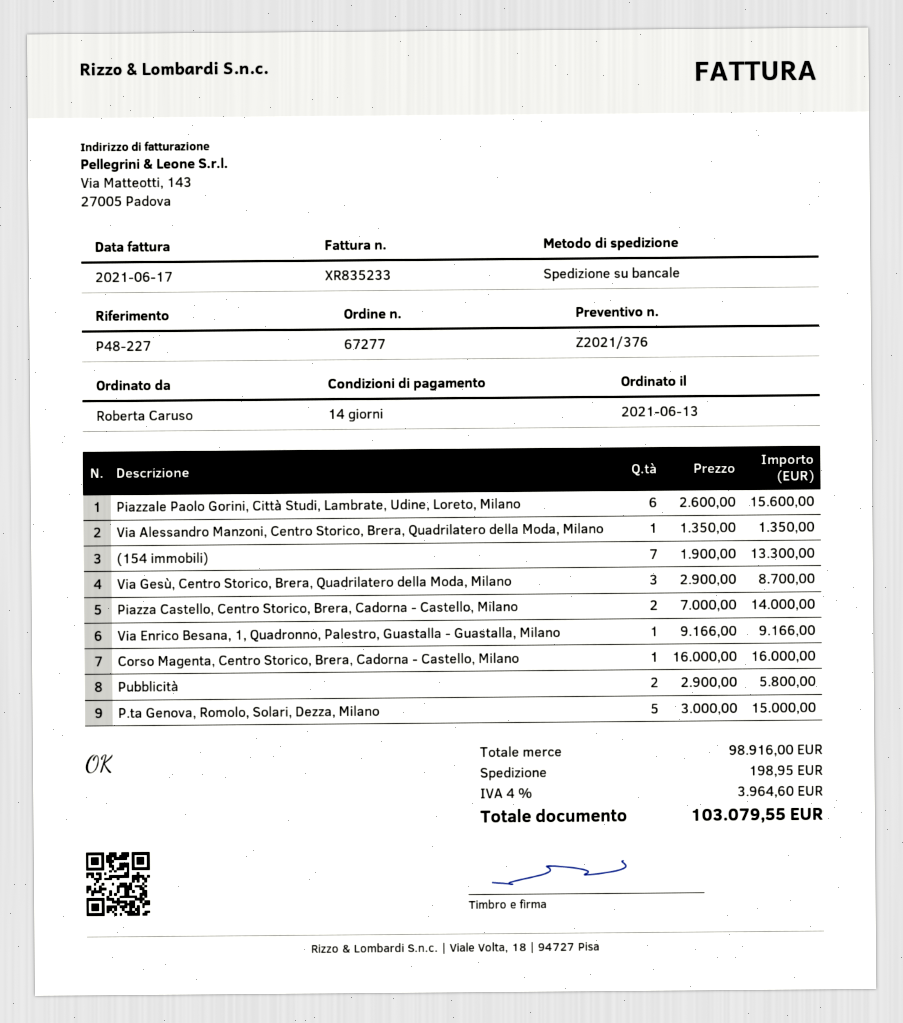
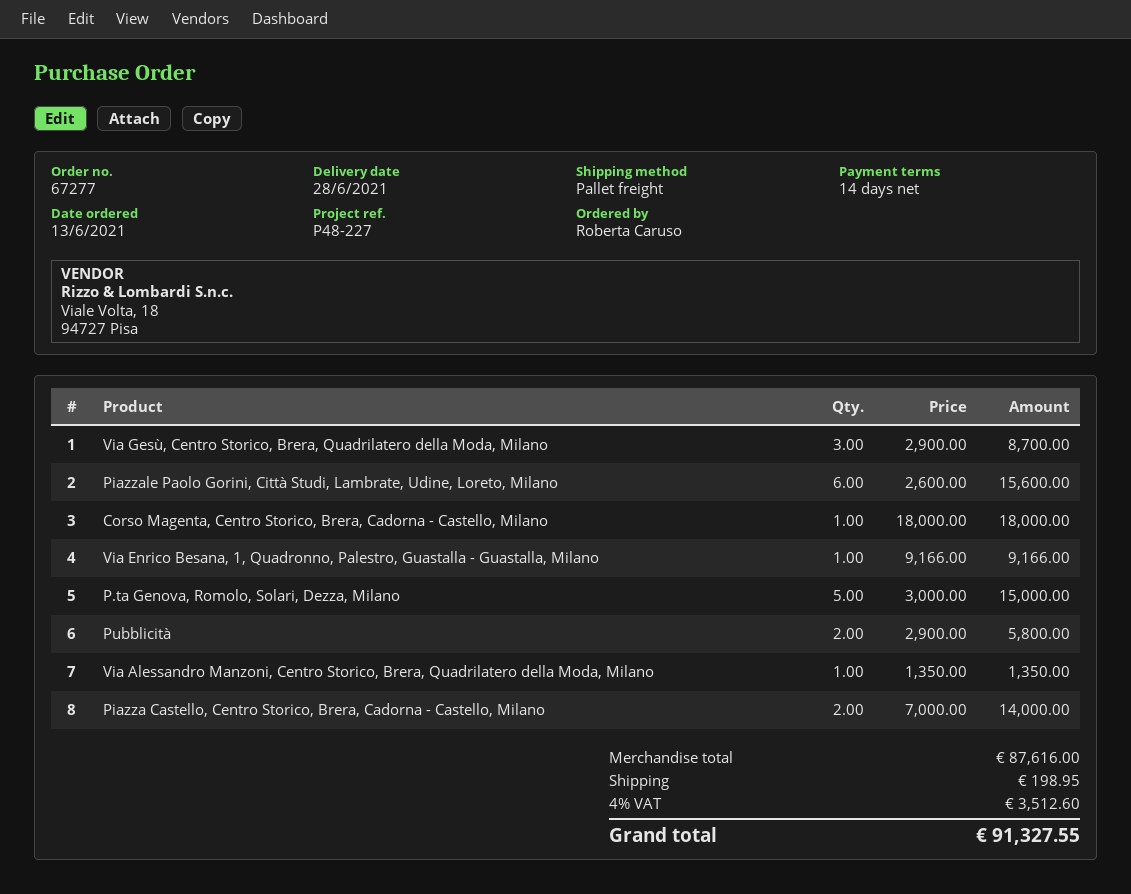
(154 immobili): 7 x 1900.00 = 13300.00 -> none
Corso Magenta, Centro Storico, Brera, Cadorna - Castello, Milano: 1 x 16000.00 = 16000.00 -> 1 x 18000.00 = 18000.00
subtotal: 98916.00 -> 87616.00
tax: 4% = 3964.60 -> 4% = 3512.60
total: 103079.55 -> 91327.55

